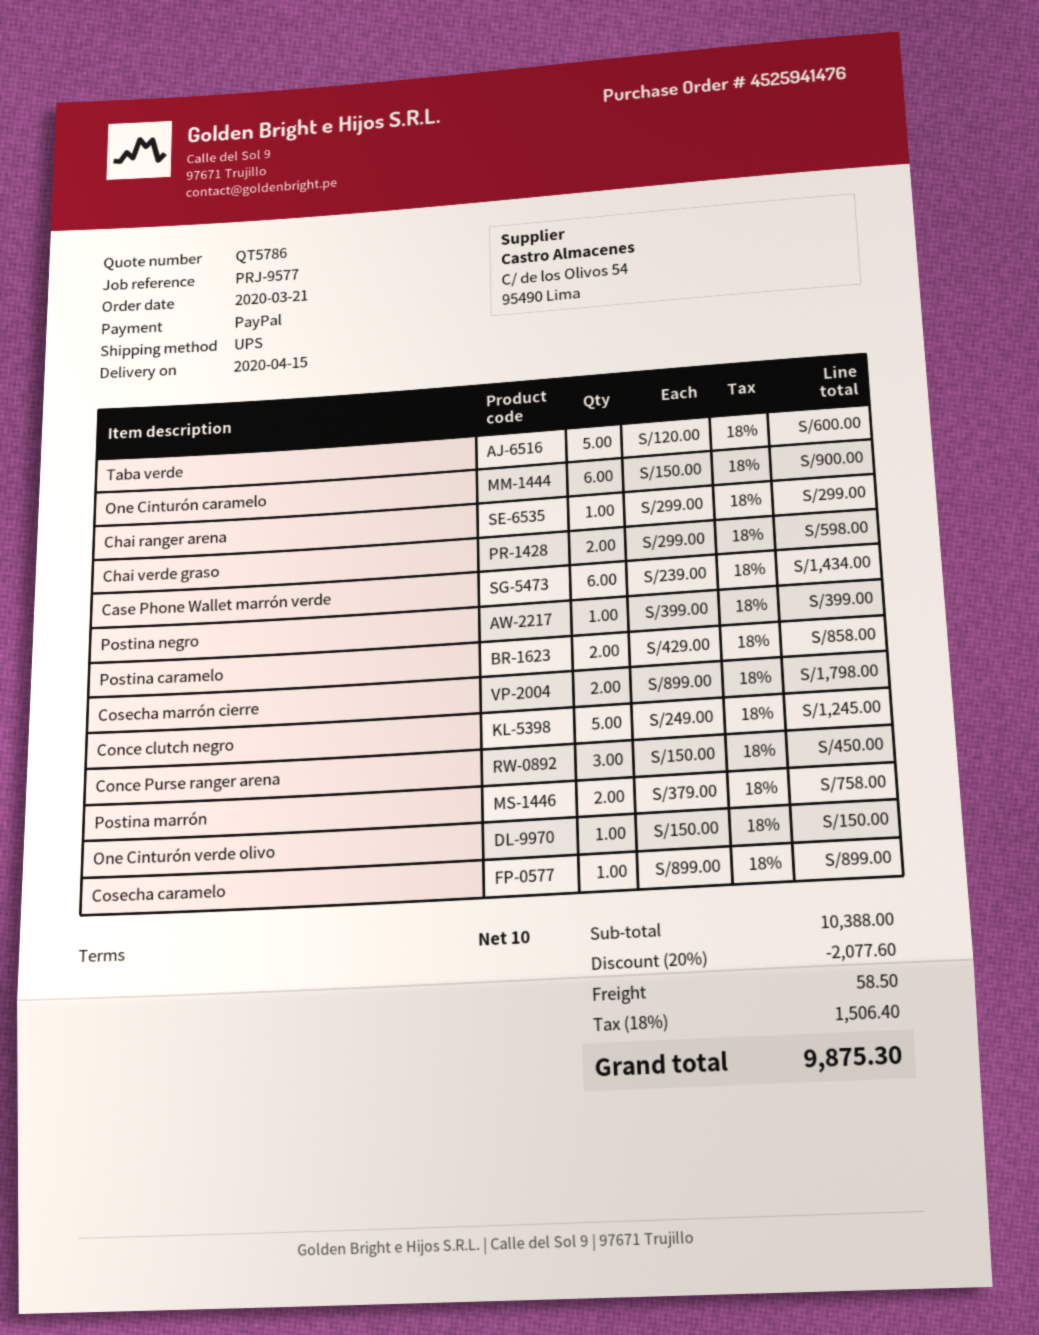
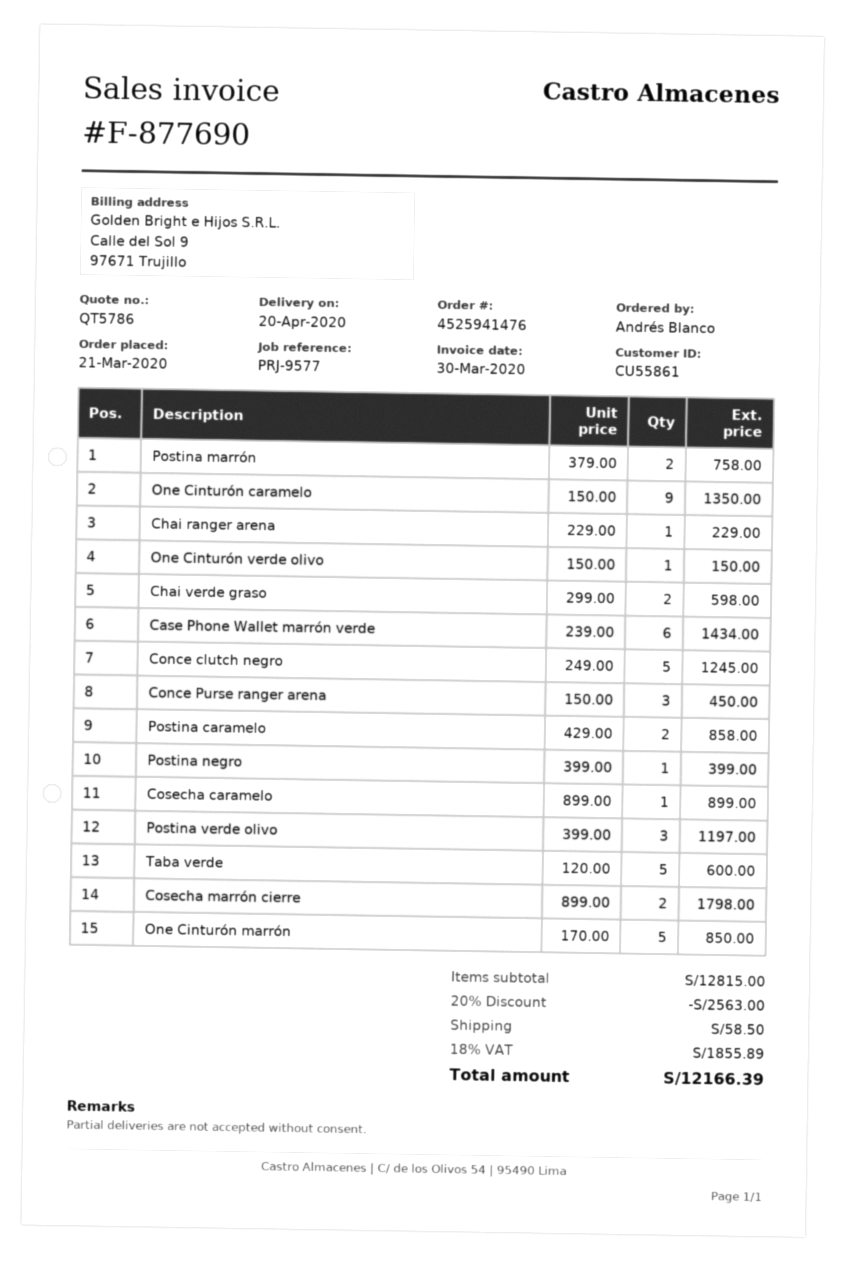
delivery date: 2020-04-15 -> 2020-04-20
One Cinturón caramelo: 6 x 150.00 = 900.00 -> 9 x 150.00 = 1350.00
Chai ranger arena: 1 x 299.00 = 299.00 -> 1 x 229.00 = 229.00
Postina verde olivo: none -> 3 x 399.00 = 1197.00
One Cinturón marrón: none -> 5 x 170.00 = 850.00
subtotal: 10388.00 -> 12815.00
discount: 20% = 2077.60 -> 20% = 2563.00
tax: 18% = 1506.40 -> 18% = 1855.89
total: 9875.30 -> 12166.39

